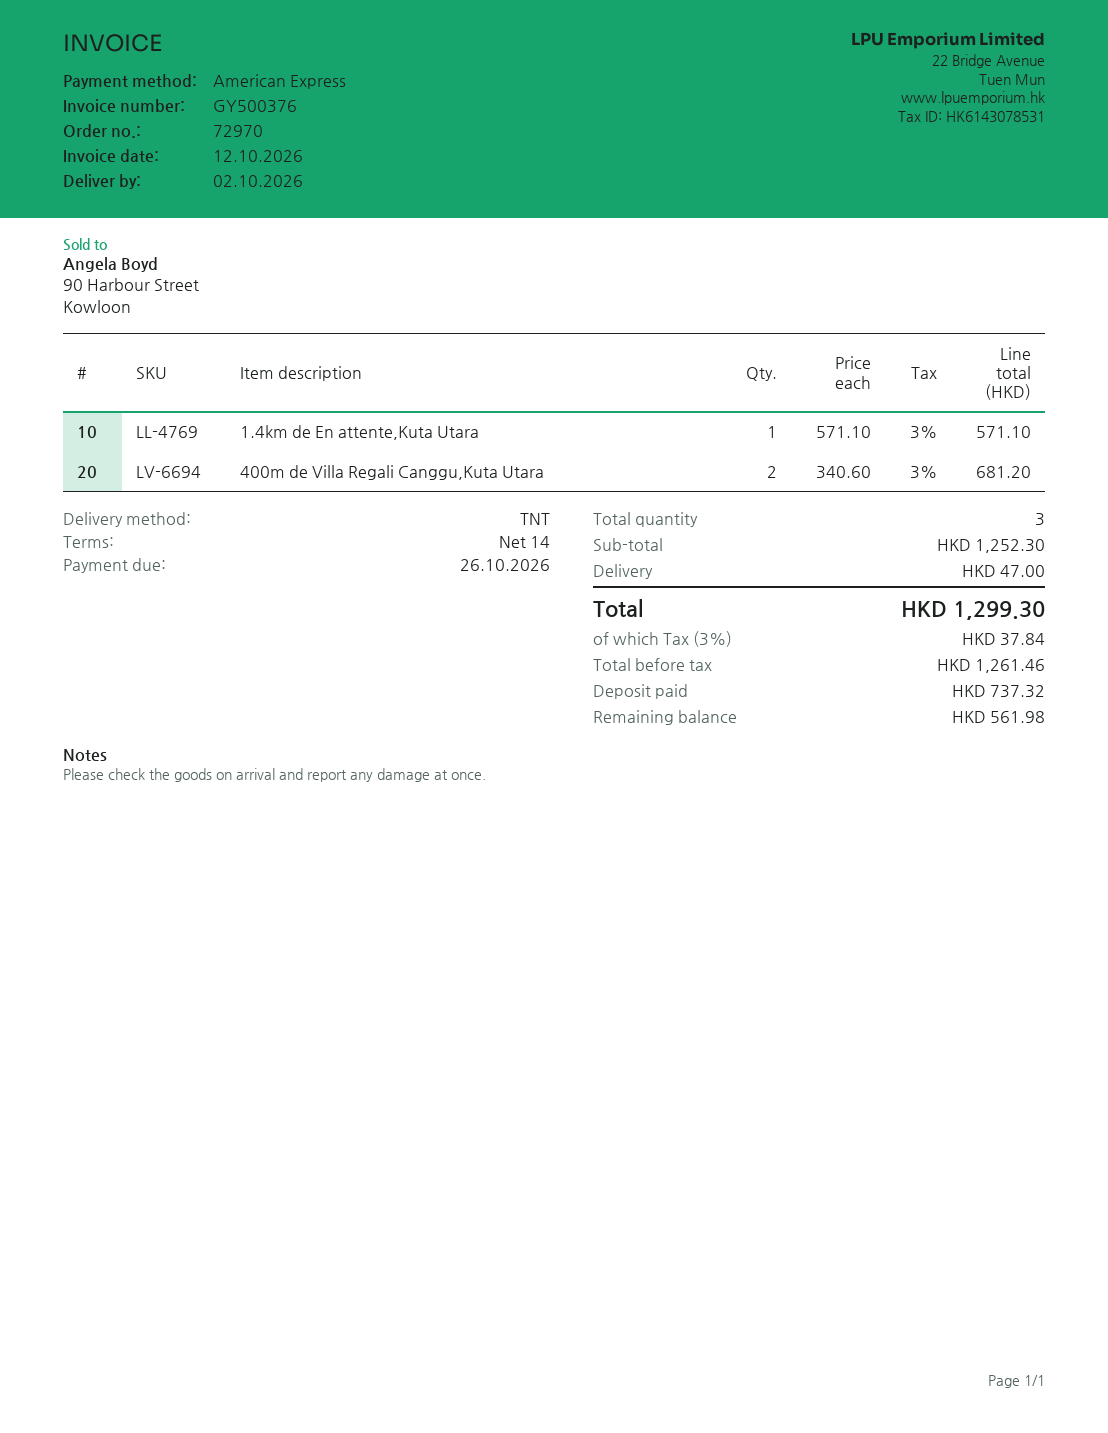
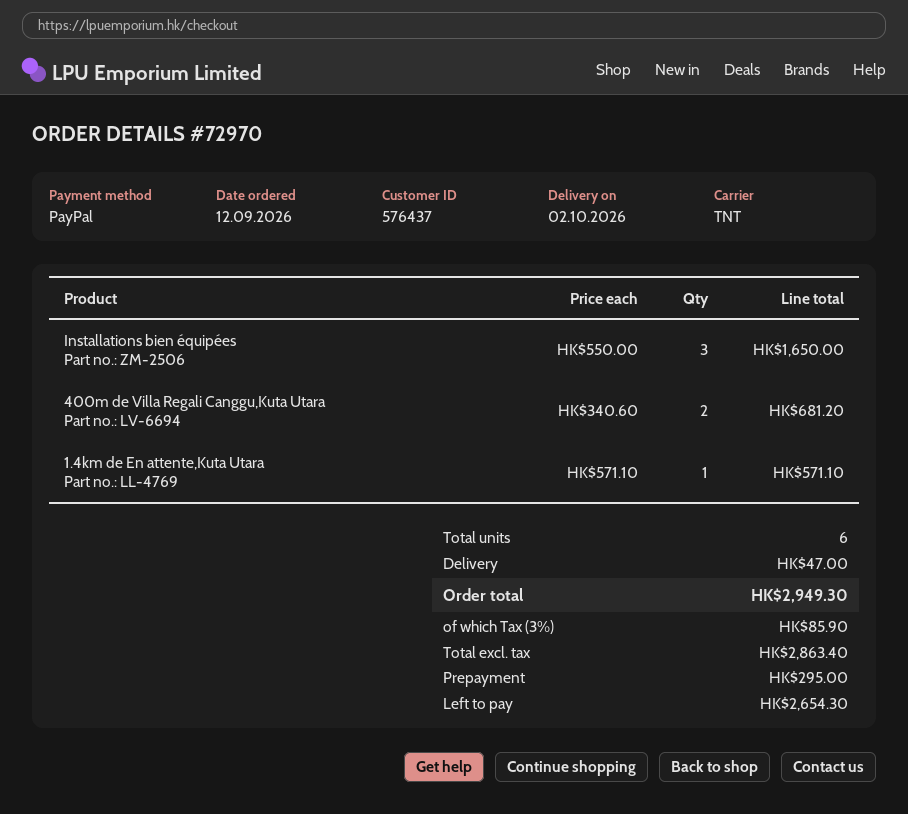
payment method: American Express -> PayPal
Installations bien équipées: none -> 3 x 550.00 = 1650.00
total quantity: 3 -> 6
net: 1261.46 -> 2863.40
tax: 3% = 37.84 -> 3% = 85.90
total: 1299.30 -> 2949.30
deposit: 737.32 -> 295.00
balance: 561.98 -> 2654.30

